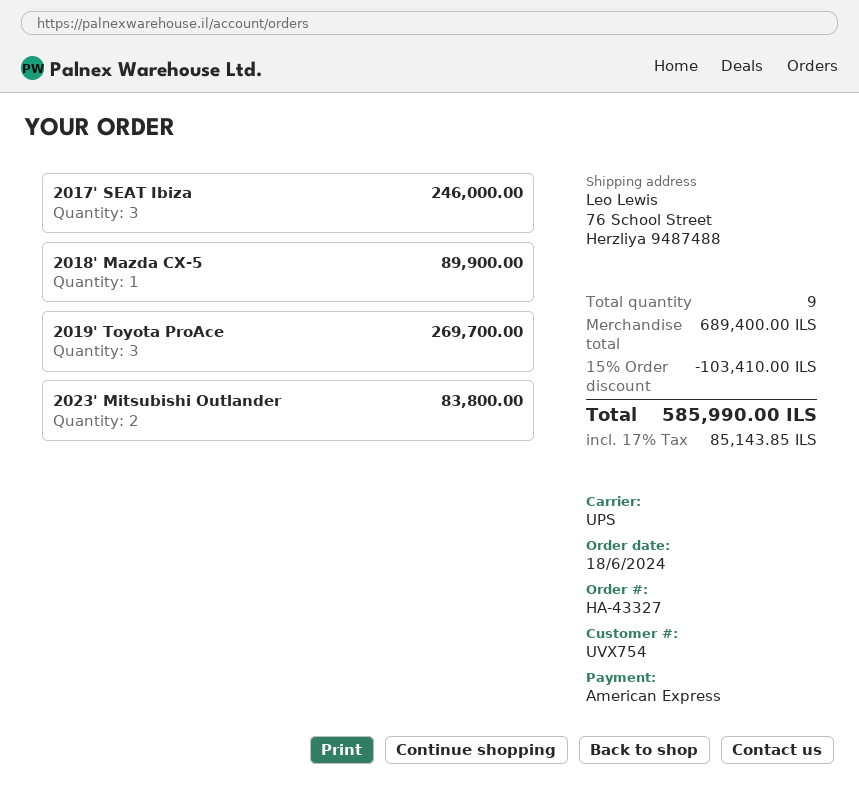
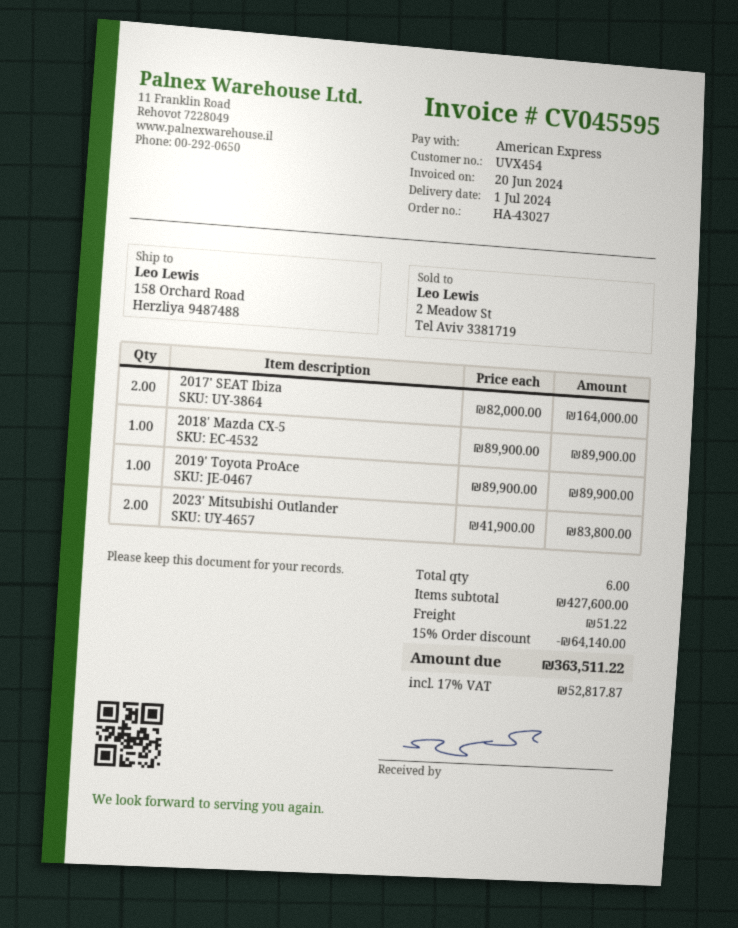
order number: HA-43327 -> HA-43027
customer number: UVX754 -> UVX454
ship to: 76 School Street, Herzliya 9487488 -> 158 Orchard Road, Herzliya 9487488
2017' SEAT Ibiza: 3 for 246000.00 -> 2 for 164000.00
2019' Toyota ProAce: 3 for 269700.00 -> 1 for 89900.00
total quantity: 9 -> 6
subtotal: 689400.00 -> 427600.00
discount: 15% = 103410.00 -> 15% = 64140.00
shipping: none -> 51.22
tax: 17% = 85143.85 -> 17% = 52817.87
total: 585990.00 -> 363511.22

